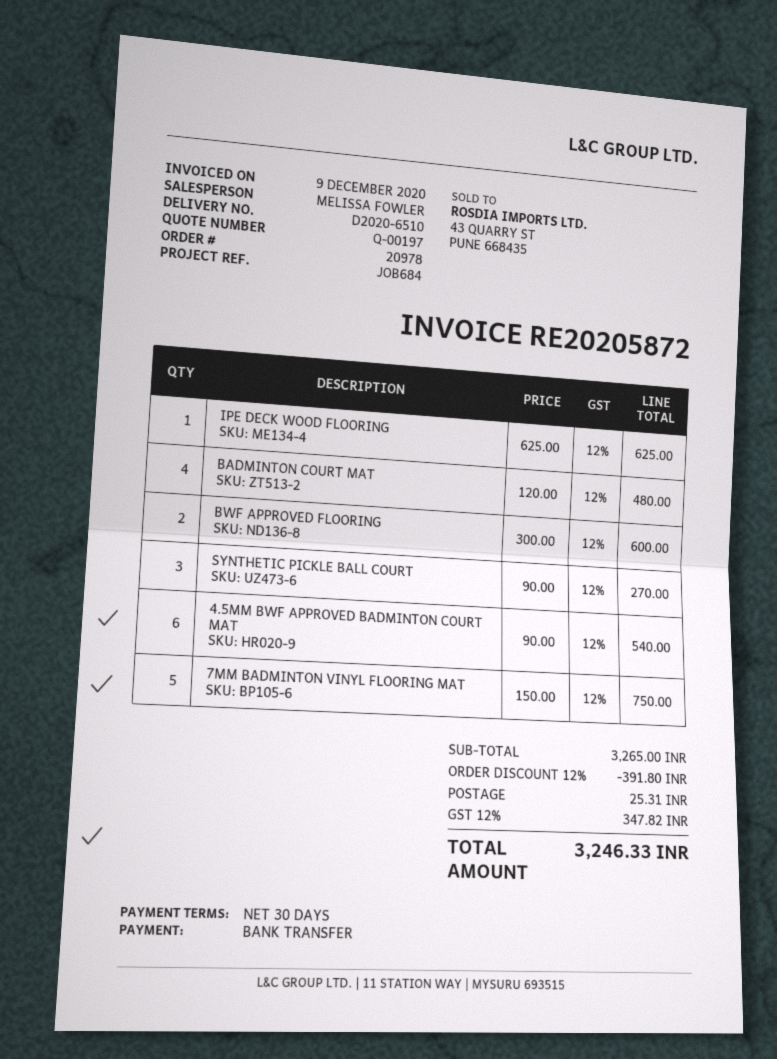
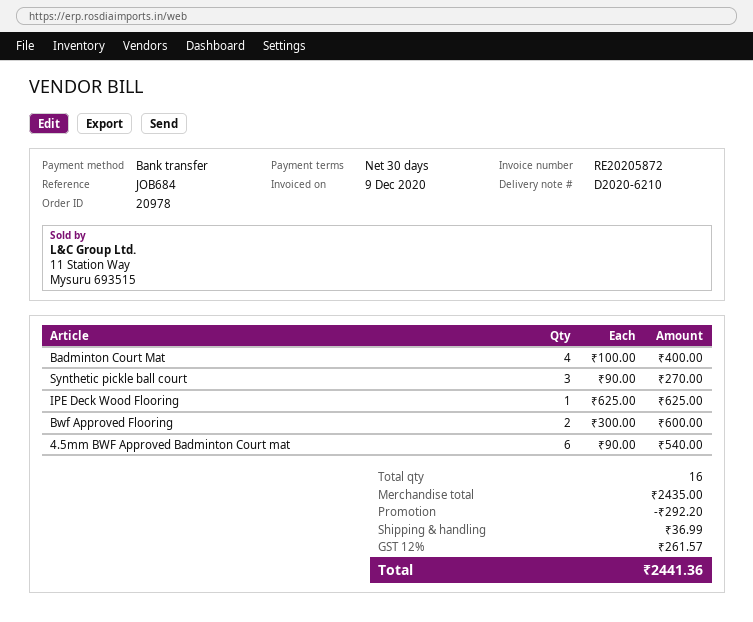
delivery note number: D2020-6510 -> D2020-6210
BADMINTON COURT MAT: 4 x 120.00 = 480.00 -> 4 x 100.00 = 400.00
7MM BADMINTON VINYL FLOORING MAT: 5 x 150.00 = 750.00 -> none
subtotal: 3265.00 -> 2435.00
discount: 391.80 -> 292.20
shipping: 25.31 -> 36.99
tax: 12% = 347.82 -> 12% = 261.57
total: 3246.33 -> 2441.36

